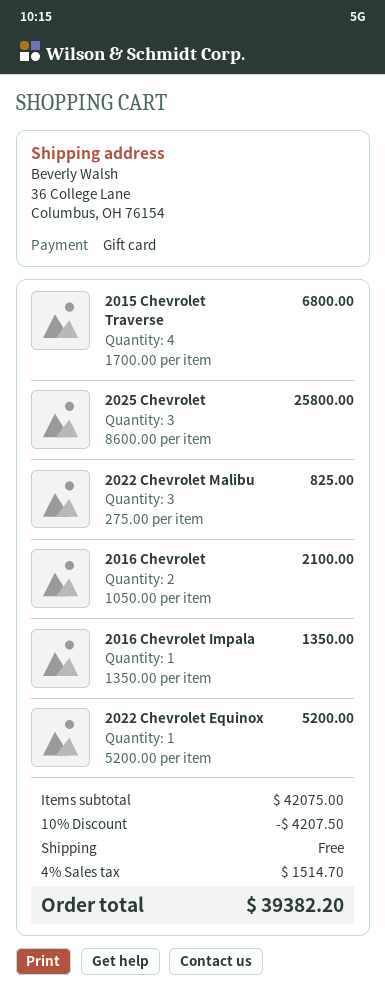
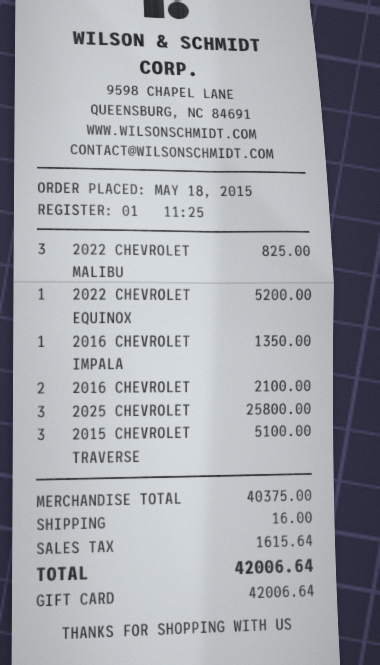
2015 Chevrolet Traverse: 4 for 6800.00 -> 3 for 5100.00
subtotal: 42075.00 -> 40375.00
discount: 10% = 4207.50 -> none
shipping: 0.00 -> 16.00
tax: 1514.70 -> 1615.64
total: 39382.20 -> 42006.64

